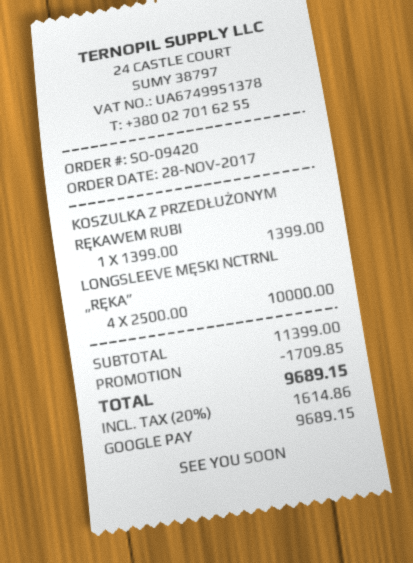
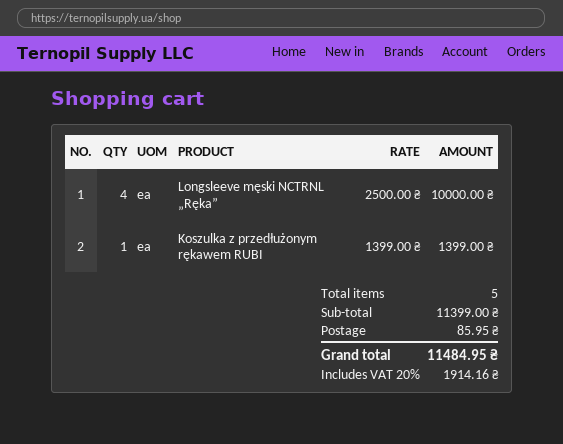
discount: 1709.85 -> none
shipping: none -> 85.95
tax: 20% = 1614.86 -> 20% = 1914.16
total: 9689.15 -> 11484.95

